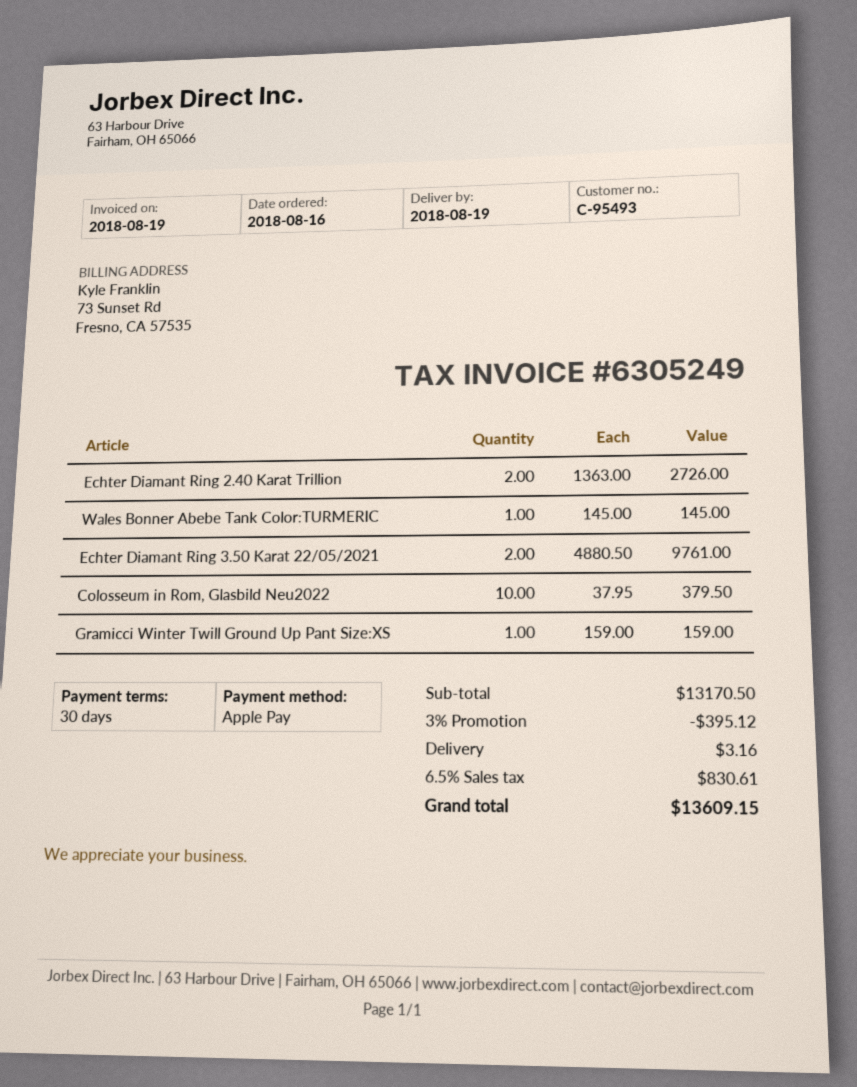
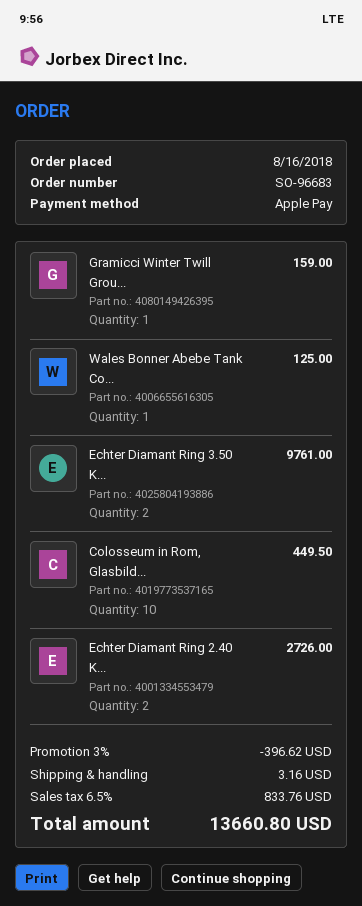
Wales Bonner Abebe Tank Color:TURMERIC: 1 for 145.00 -> 1 for 125.00
Colosseum in Rom, Glasbild Neu2022: 10 for 379.50 -> 10 for 449.50
discount: 3% = 395.12 -> 3% = 396.62
tax: 6.5% = 830.61 -> 6.5% = 833.76
total: 13609.15 -> 13660.80

